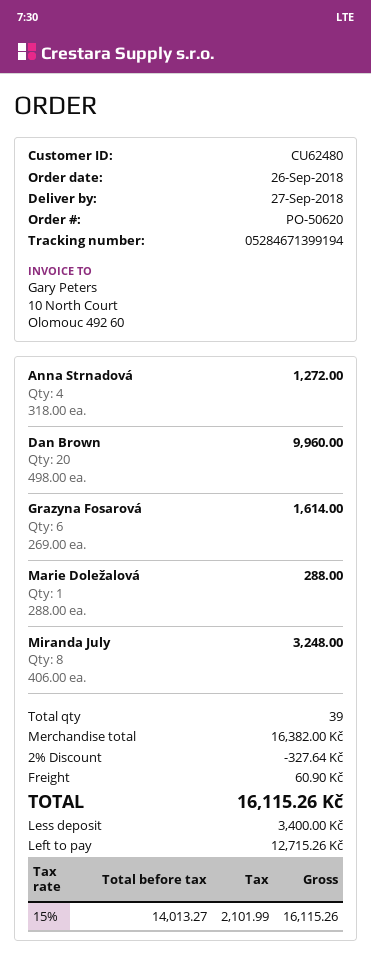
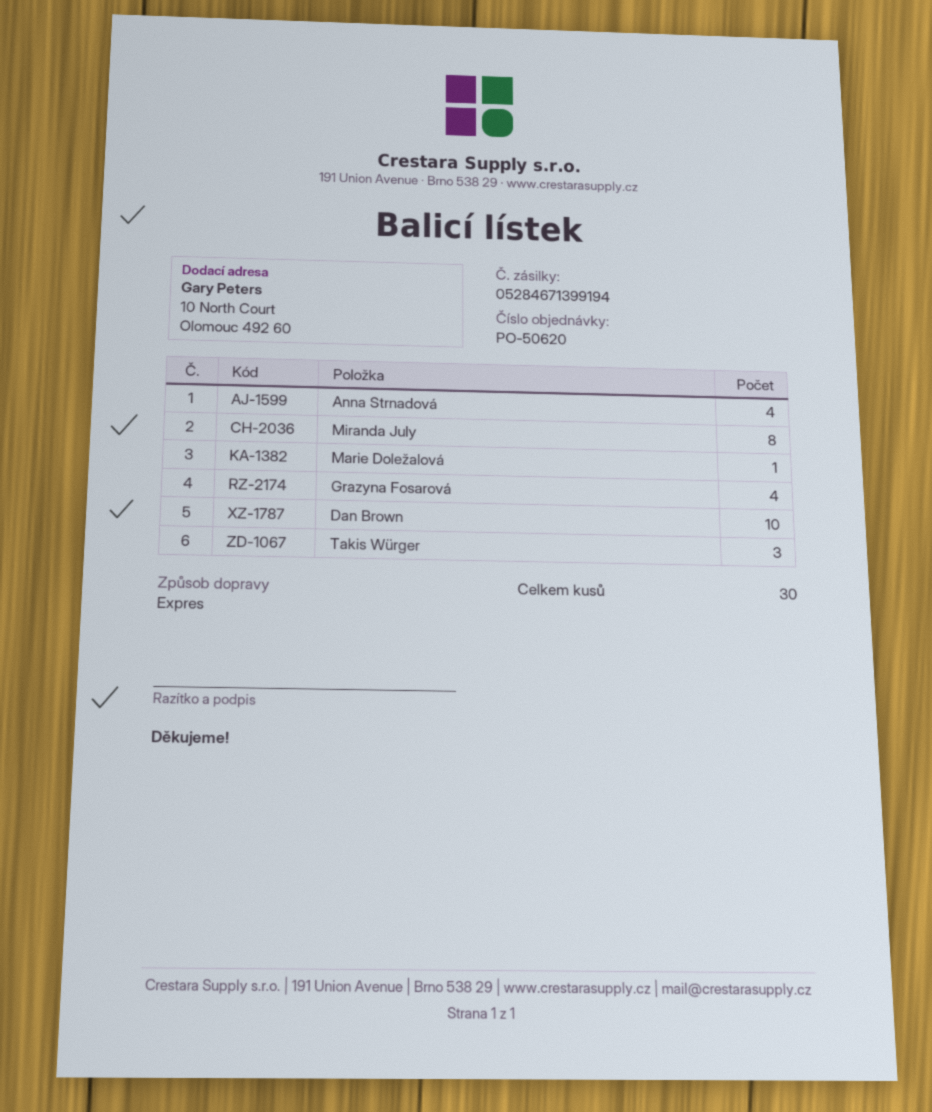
Dan Brown: 20 -> 10
Grazyna Fosarová: 6 -> 4
Takis Würger: none -> 3
total quantity: 39 -> 30

